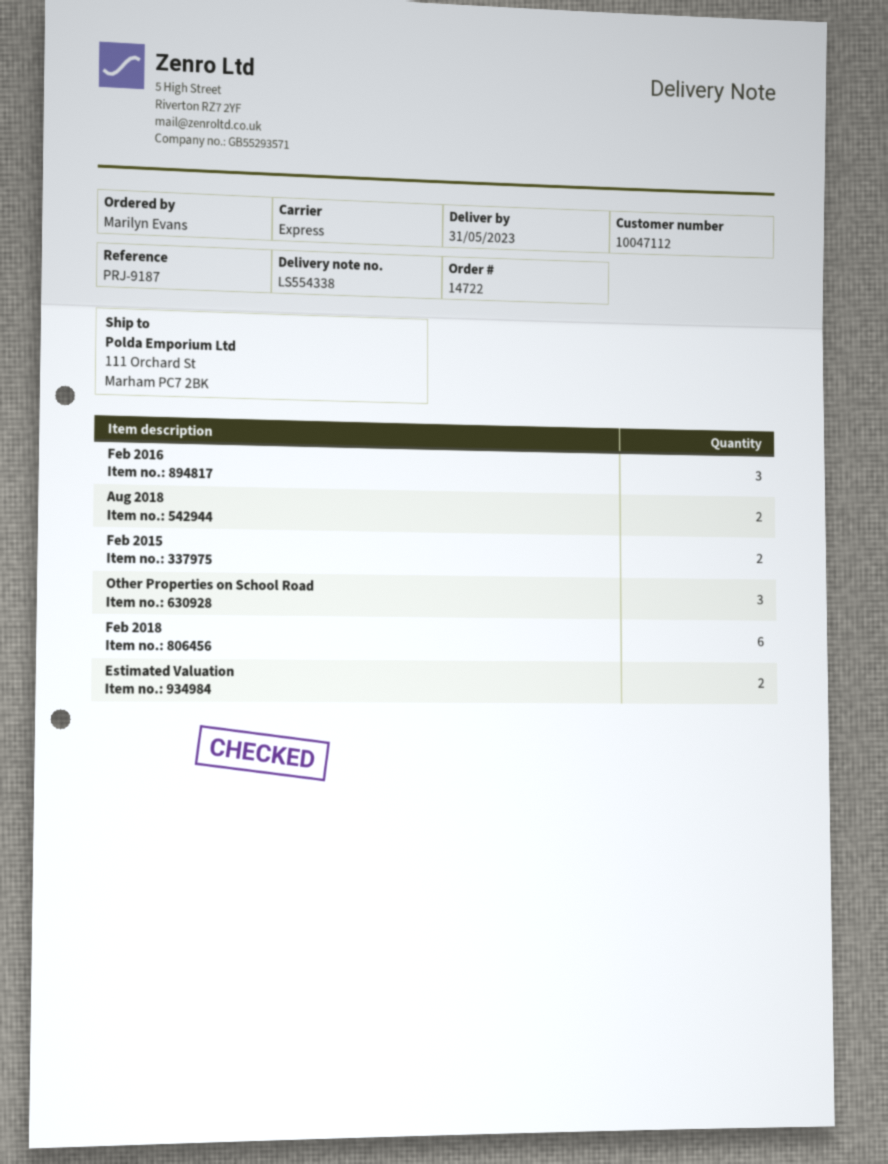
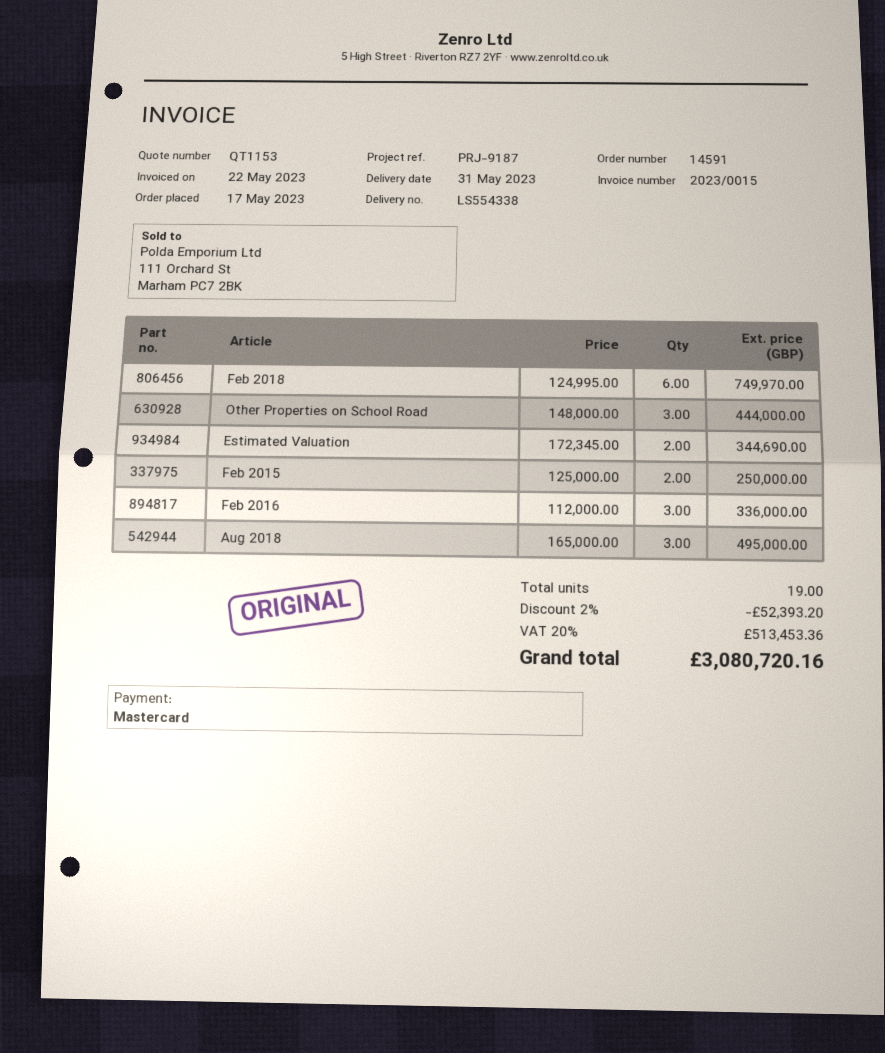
order number: 14722 -> 14591
Aug 2018: 2 -> 3

